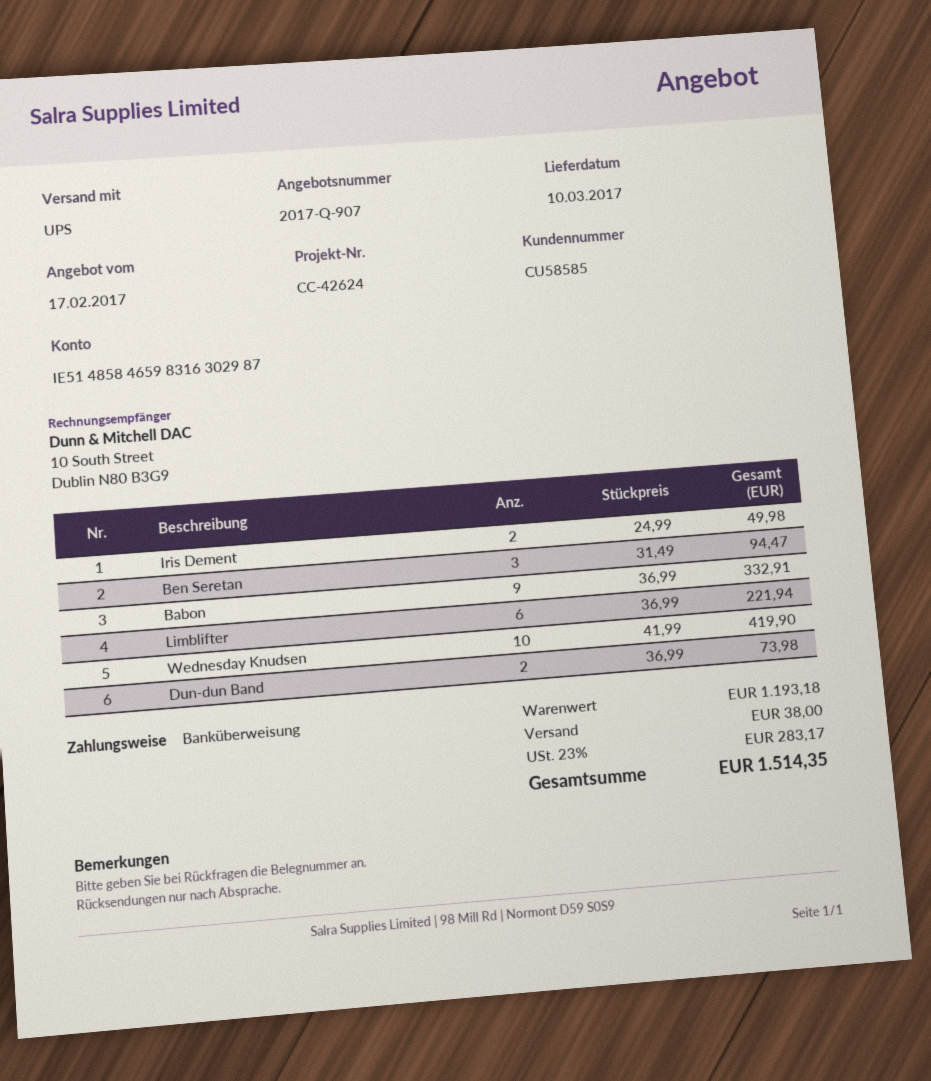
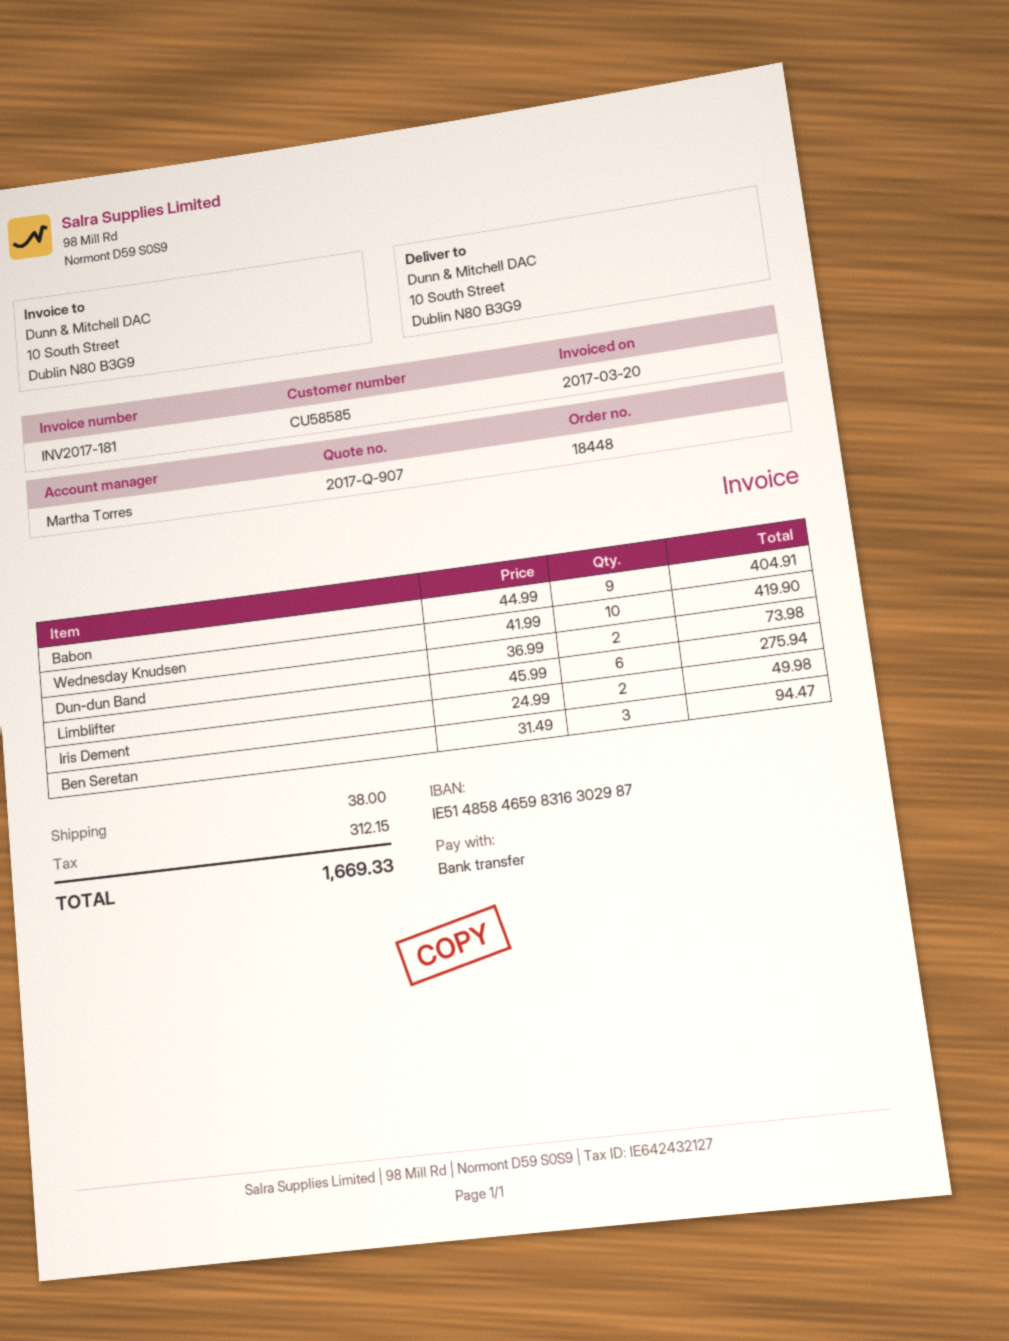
Babon: 9 x 36.99 = 332.91 -> 9 x 44.99 = 404.91
Limblifter: 6 x 36.99 = 221.94 -> 6 x 45.99 = 275.94
tax: 283.17 -> 312.15
total: 1514.35 -> 1669.33

